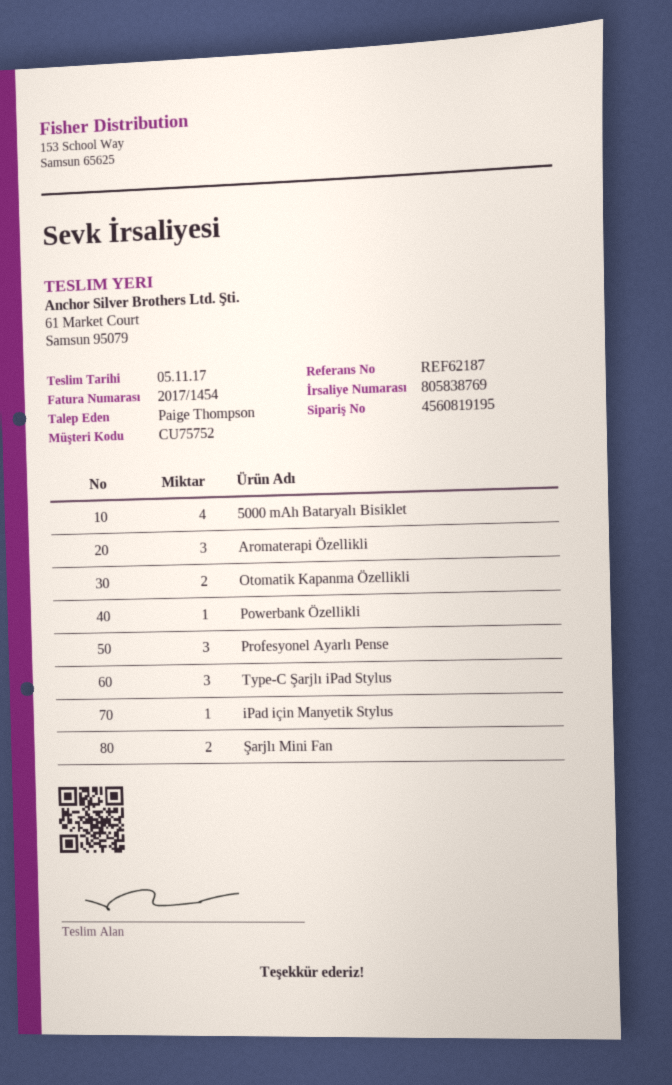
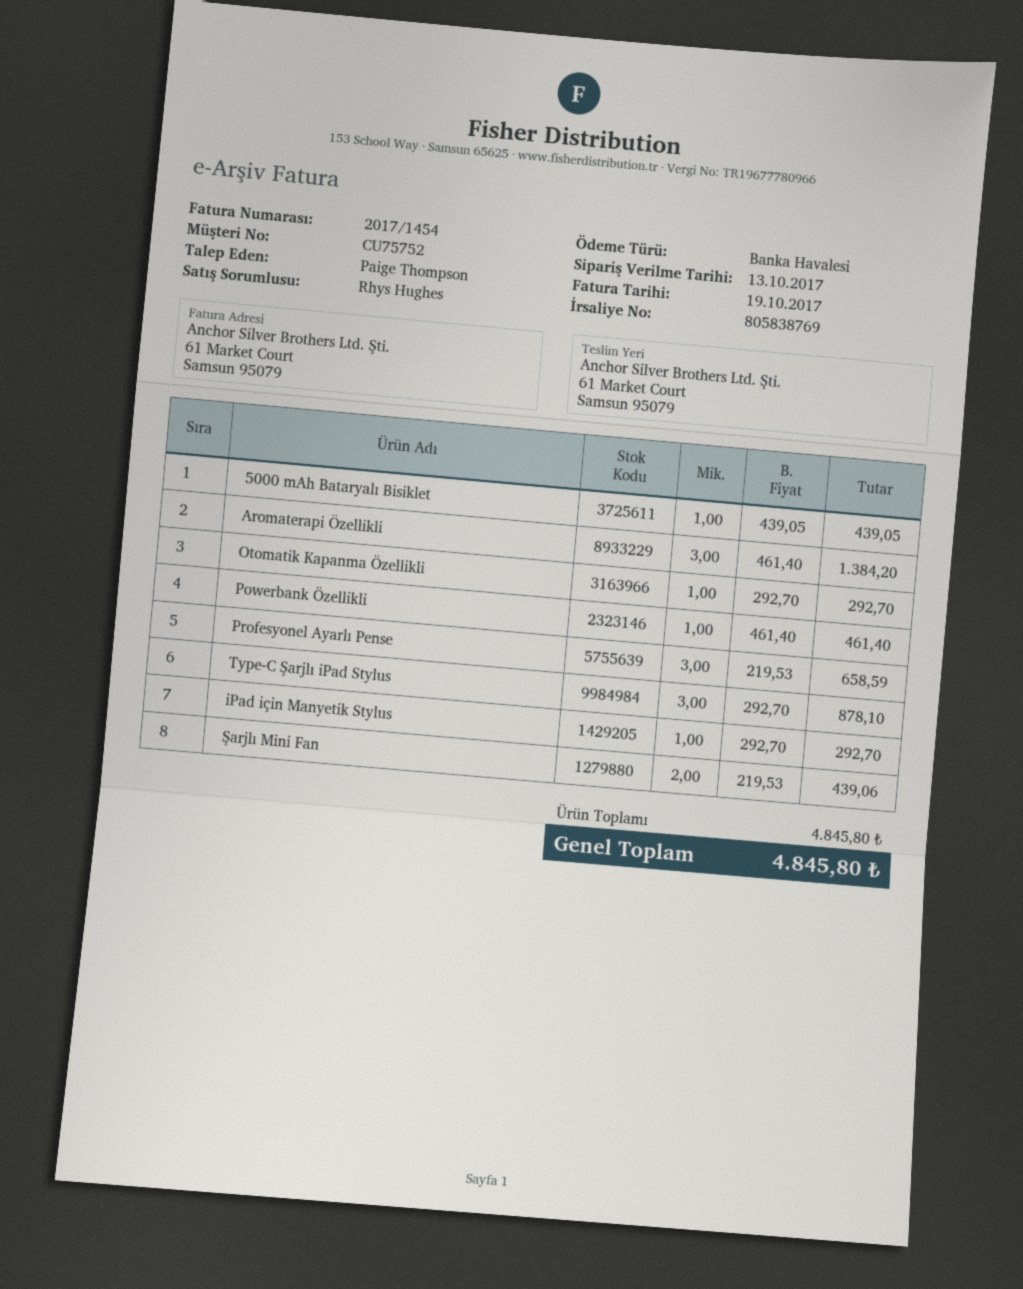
5000 mAh Bataryalı Bisiklet: 4 -> 1
Otomatik Kapanma Özellikli: 2 -> 1

